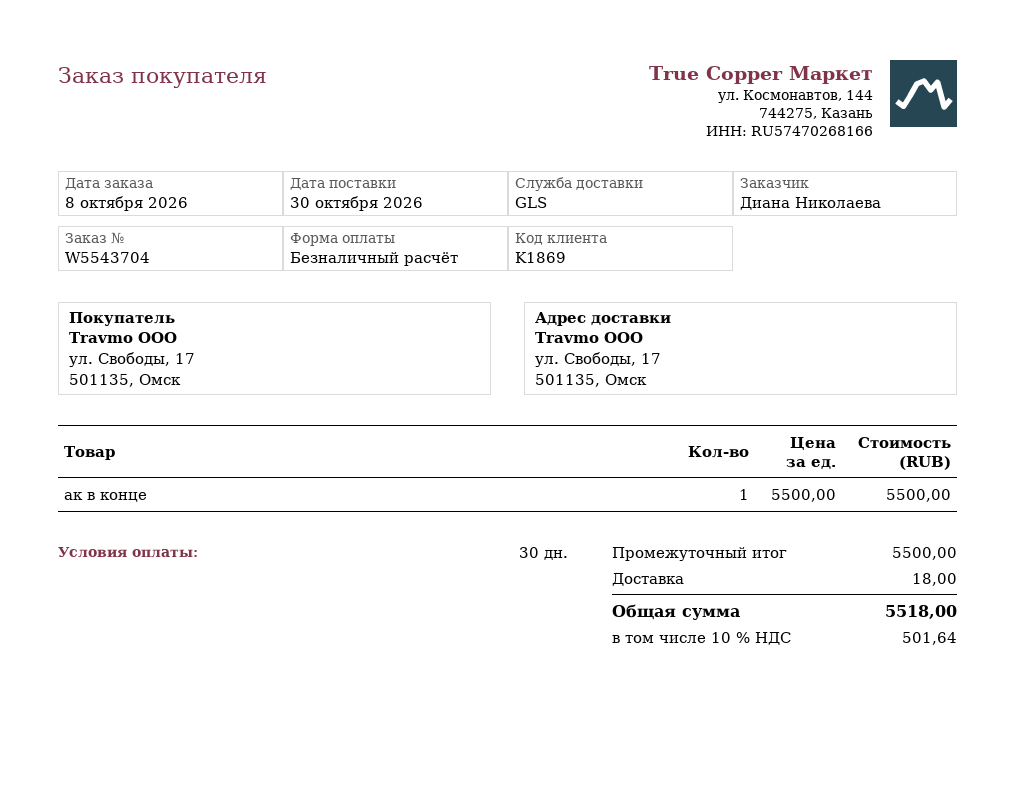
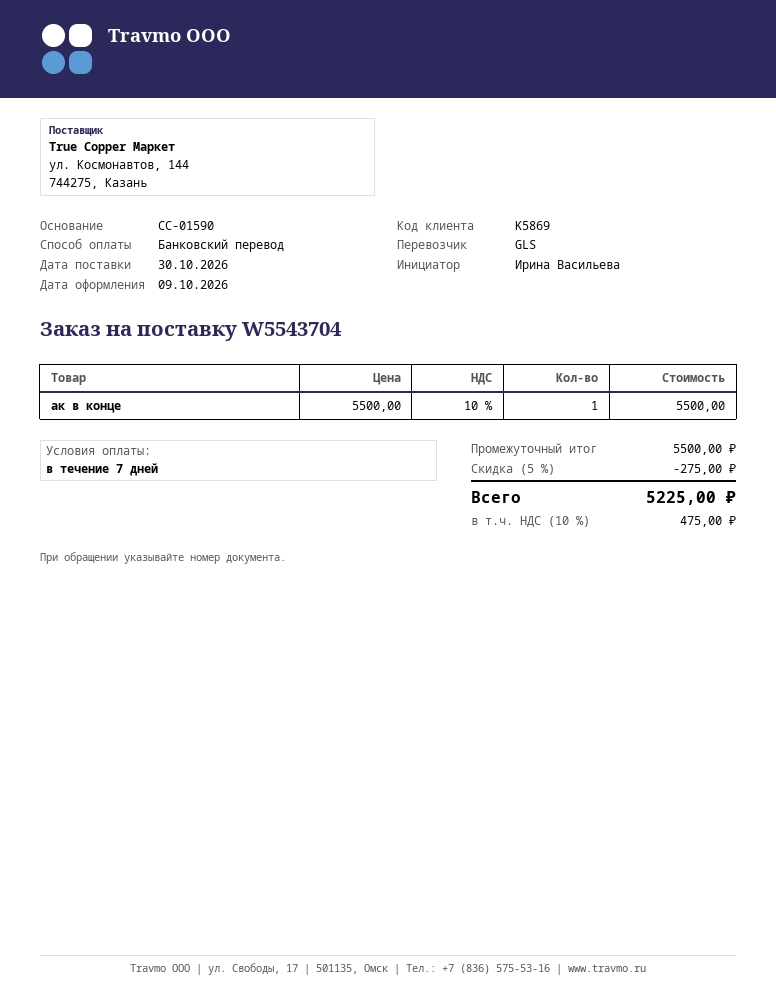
order date: 2026-10-08 -> 2026-10-09
payment terms: 30 days -> 7 days
customer number: K1869 -> K5869
ordered by: Диана Николаева -> Ирина Васильева
discount: none -> 5% = 275.00
shipping: 18.00 -> none
tax: 10% = 501.64 -> 10% = 475.00
total: 5518.00 -> 5225.00

